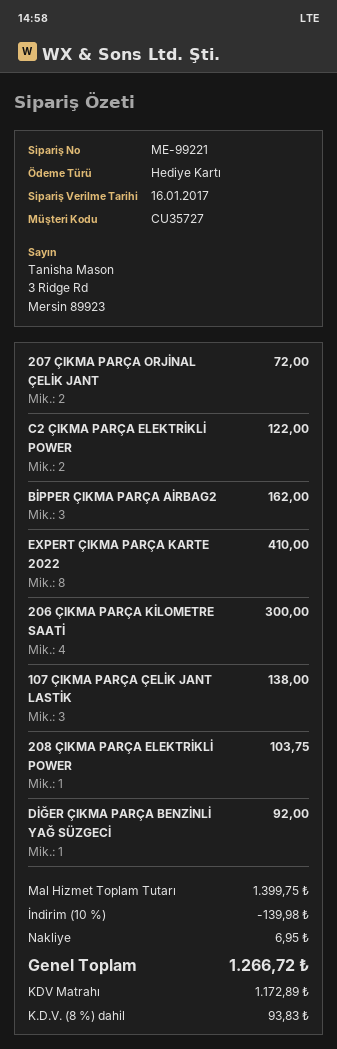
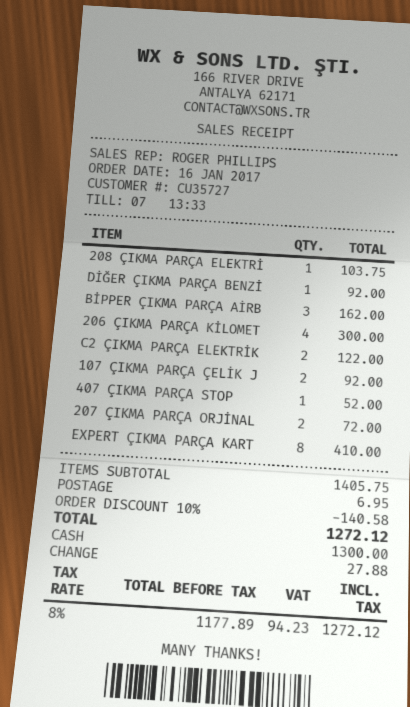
payment method: gift card -> cash
107 ÇIKMA PARÇA ÇELİK JANT LASTİK: 3 for 138.00 -> 2 for 92.00
407 ÇIKMA PARÇA STOP: none -> 1 for 52.00
subtotal: 1399.75 -> 1405.75
discount: 10% = 139.98 -> 10% = 140.58
net: 1172.89 -> 1177.89
tax: 8% = 93.83 -> 8% = 94.23
total: 1266.72 -> 1272.12

